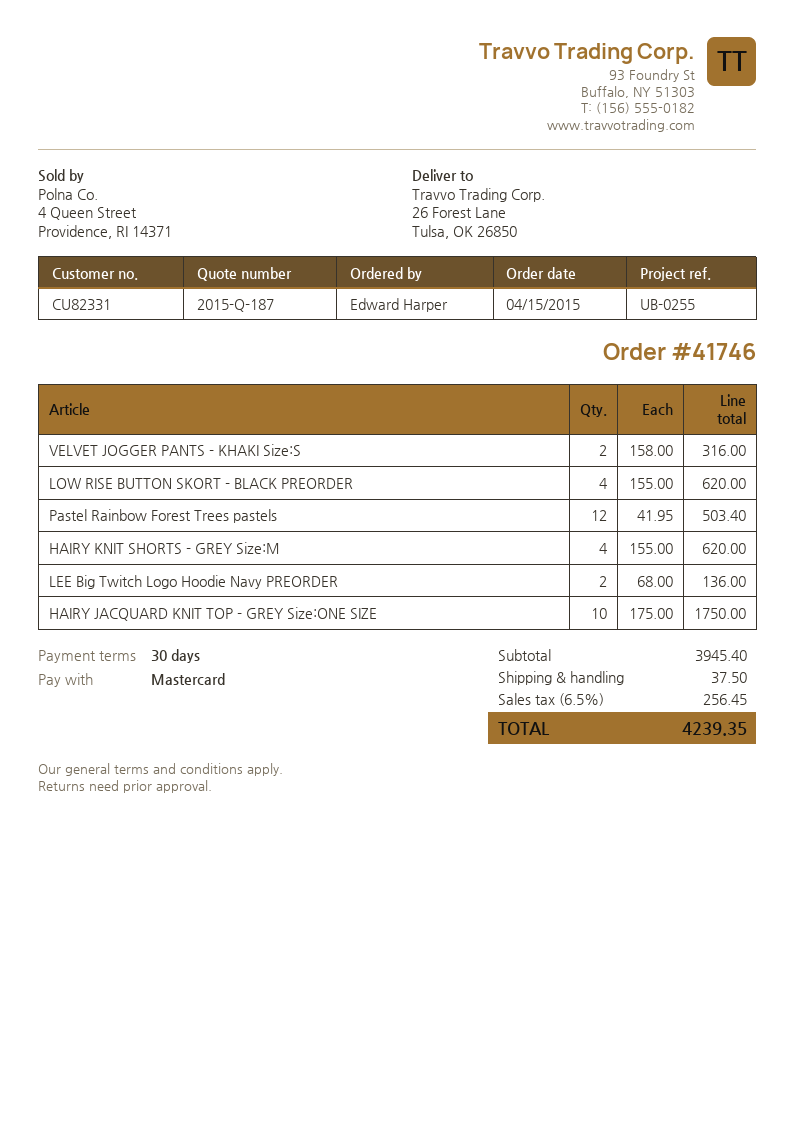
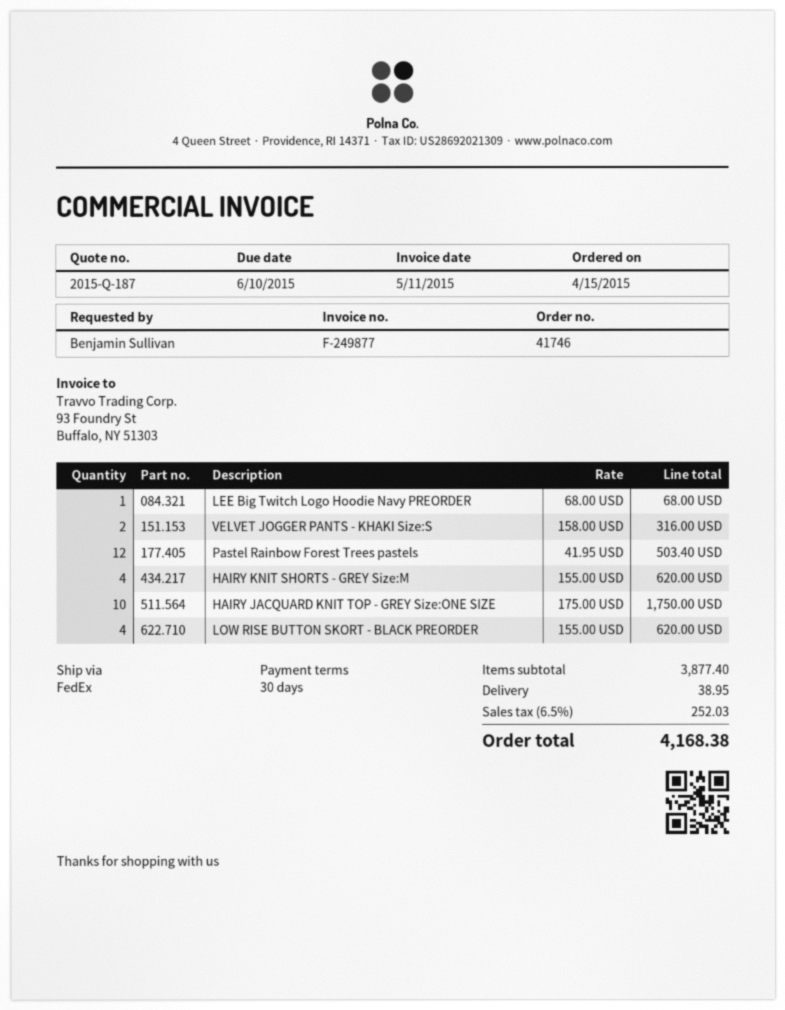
ordered by: Edward Harper -> Benjamin Sullivan
LEE Big Twitch Logo Hoodie Navy PREORDER: 2 x 68.00 = 136.00 -> 1 x 68.00 = 68.00
subtotal: 3945.40 -> 3877.40
shipping: 37.50 -> 38.95
tax: 6.5% = 256.45 -> 6.5% = 252.03
total: 4239.35 -> 4168.38

